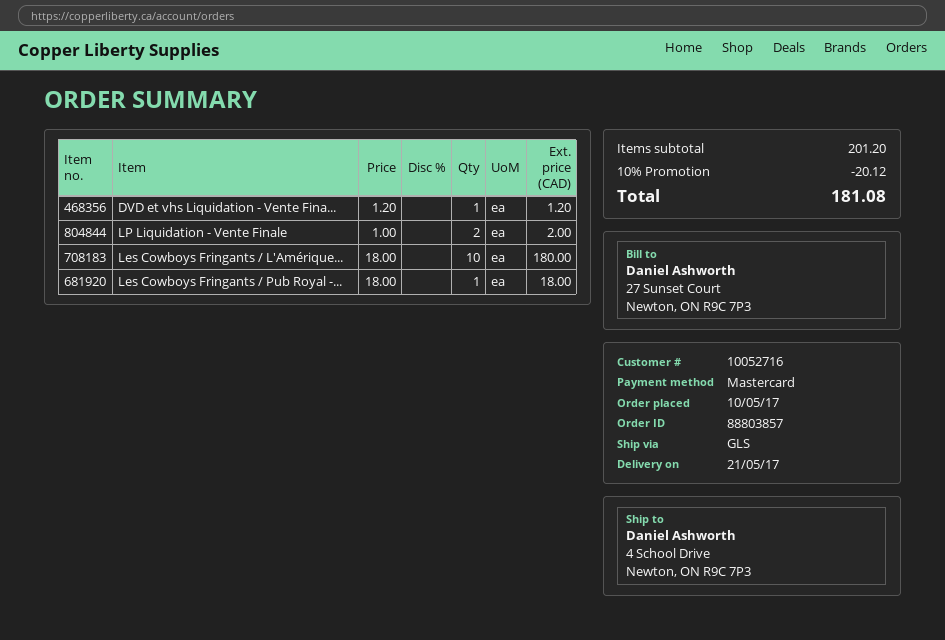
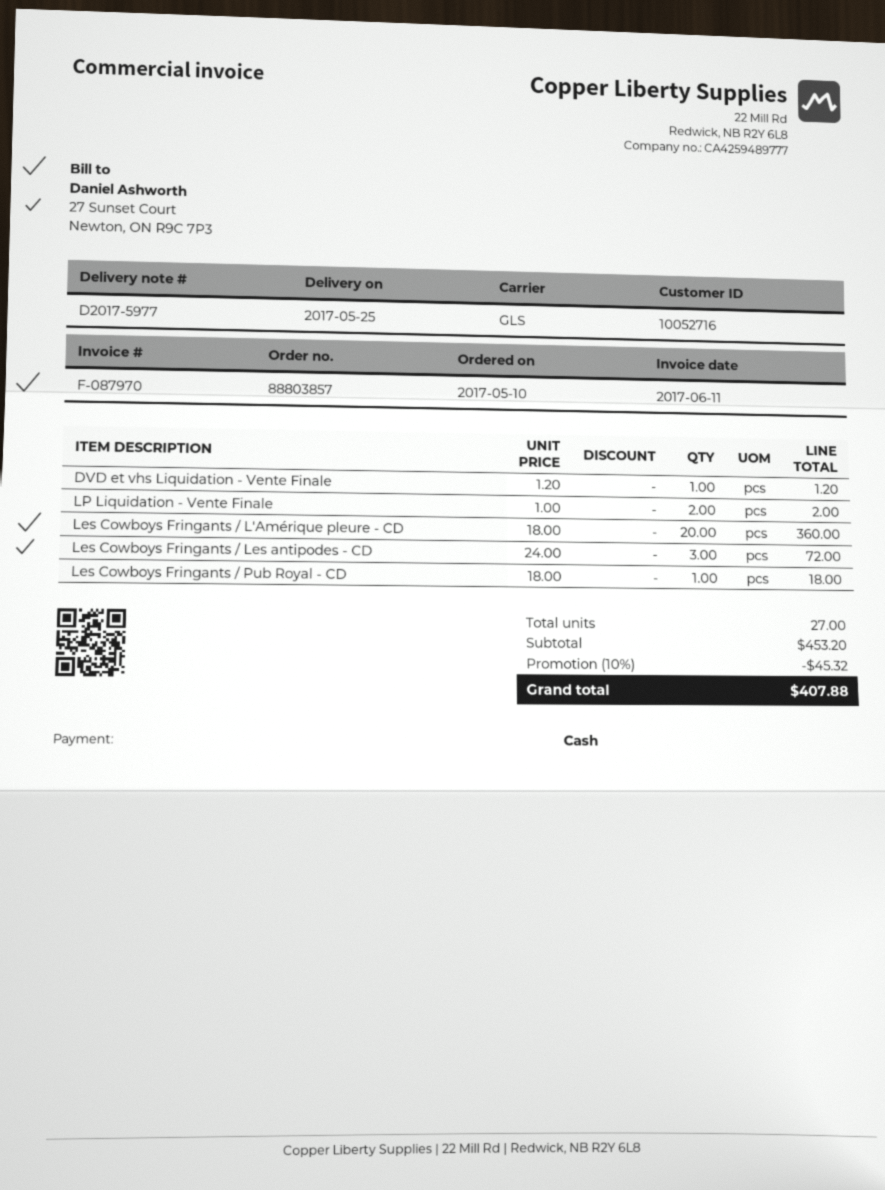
delivery date: 2017-05-21 -> 2017-05-25
payment method: Mastercard -> cash
Les Cowboys Fringants / L'Amérique...: 10 x 18.00 = 180.00 -> 20 x 18.00 = 360.00
Les Cowboys Fringants / Les antipodes - CD: none -> 3 x 24.00 = 72.00
subtotal: 201.20 -> 453.20
discount: 10% = 20.12 -> 10% = 45.32
total: 181.08 -> 407.88

